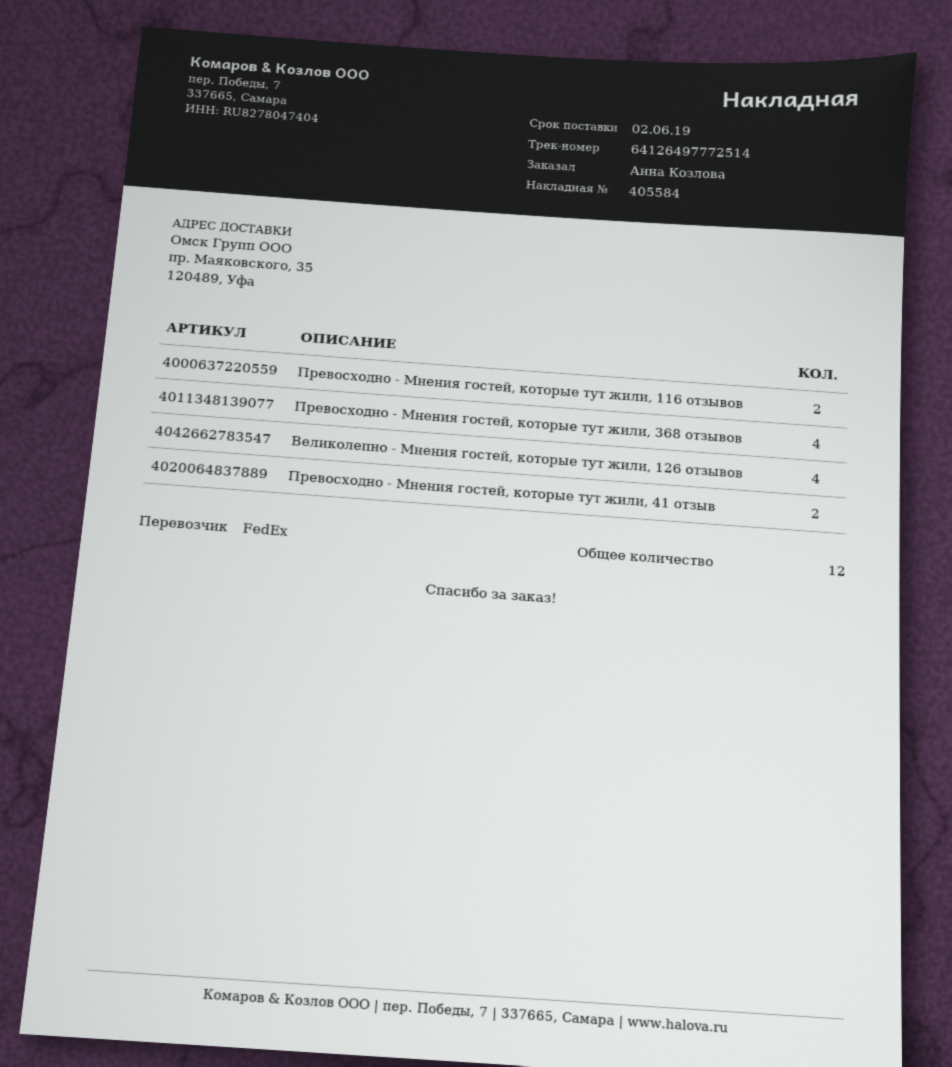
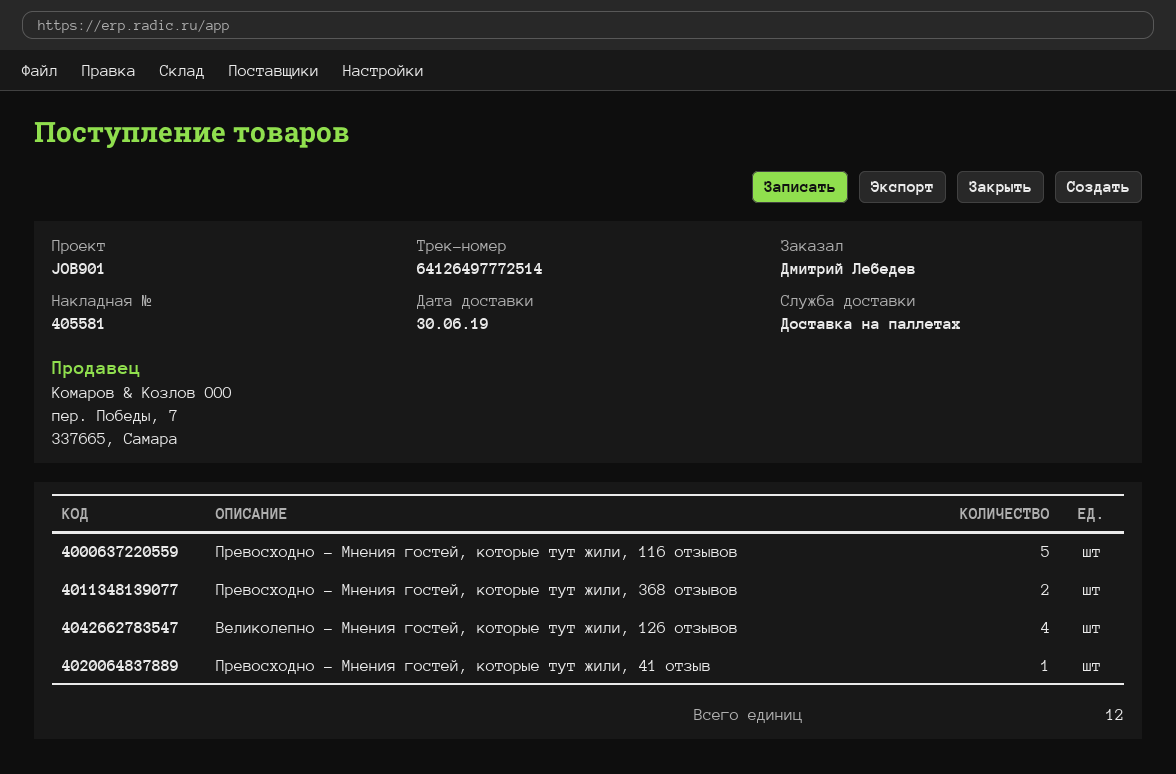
delivery note number: 405584 -> 405581
delivery date: 2019-06-02 -> 2019-06-30
ordered by: Анна Козлова -> Дмитрий Лебедев
shipping method: FedEx -> pallet freight
Превосходно - Мнения гостей, которые тут жили, 116 отзывов: 2 -> 5
Превосходно - Мнения гостей, которые тут жили, 368 отзывов: 4 -> 2
Превосходно - Мнения гостей, которые тут жили, 41 отзыв: 2 -> 1

